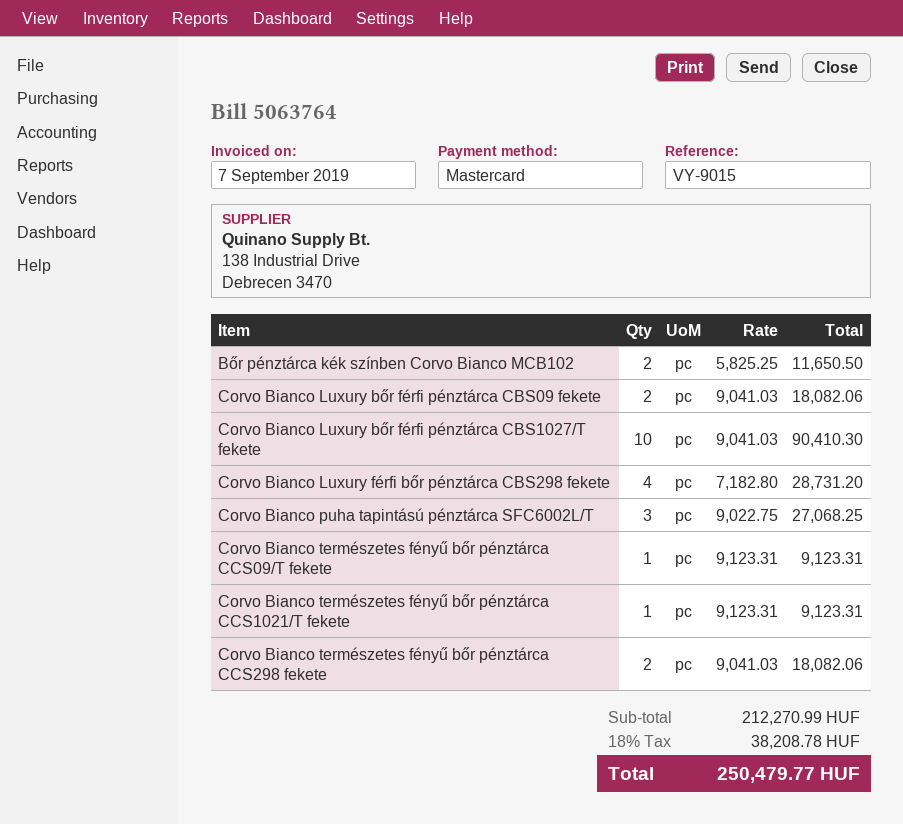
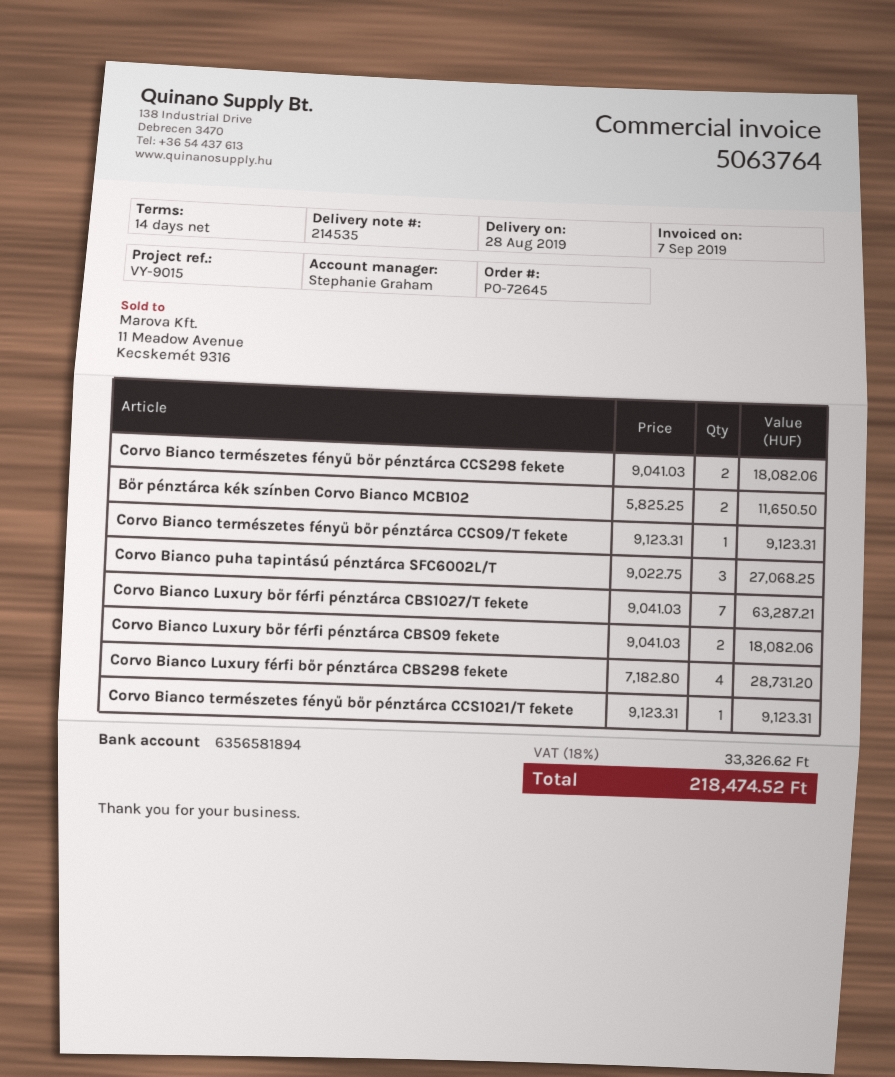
Corvo Bianco Luxury bőr férfi pénztárca CBS1027/T fekete: 10 x 9041.03 = 90410.30 -> 7 x 9041.03 = 63287.21
tax: 18% = 38208.78 -> 18% = 33326.62
total: 250479.77 -> 218474.52

